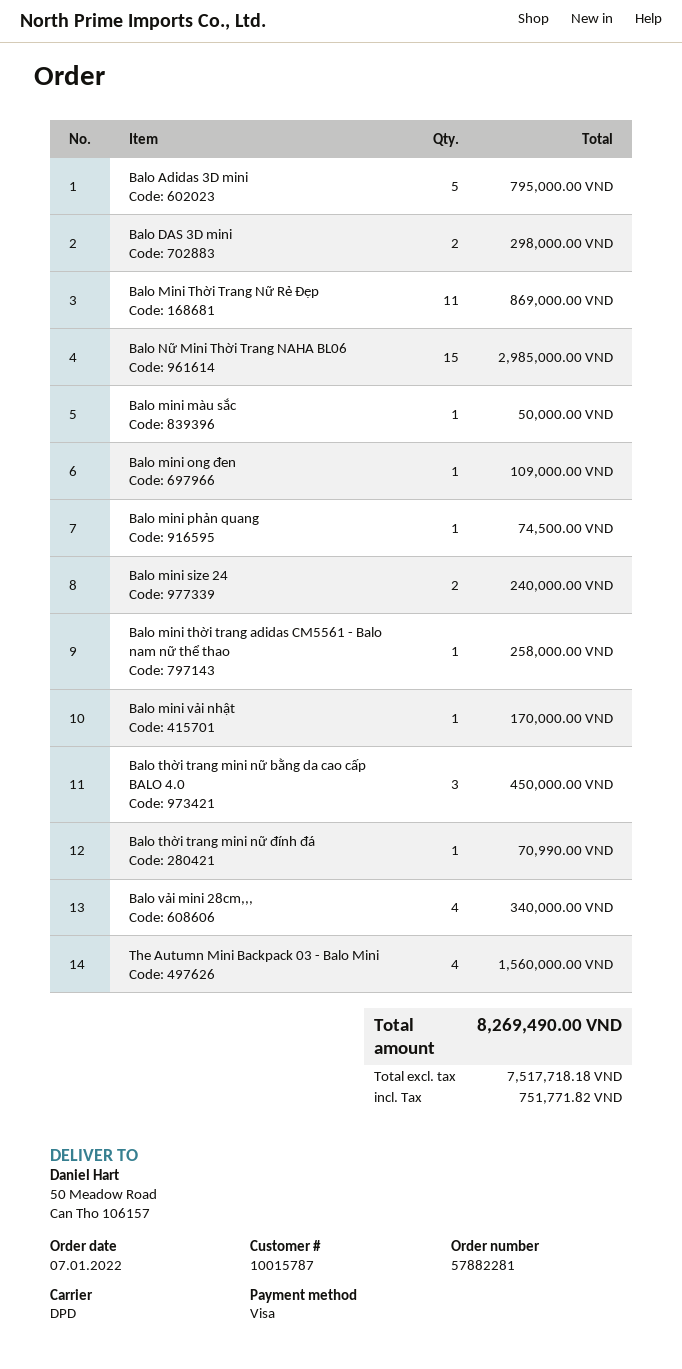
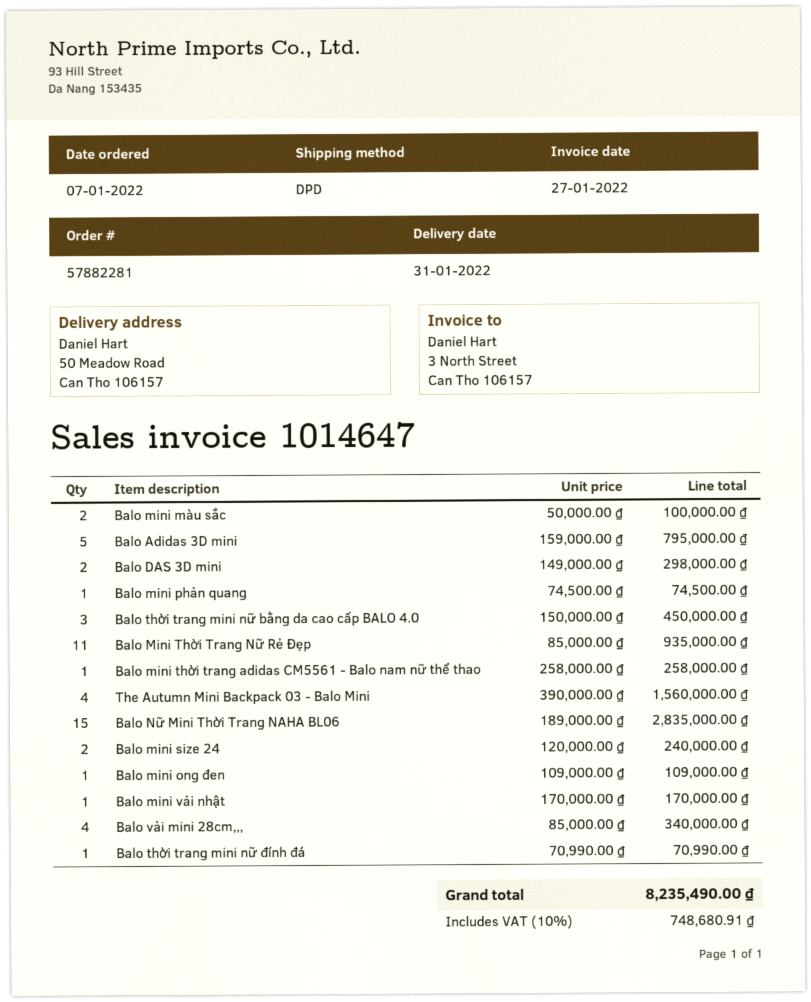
Balo Mini Thời Trang Nữ Rẻ Đẹp: 11 for 869000.00 -> 11 for 935000.00
Balo Nữ Mini Thời Trang NAHA BL06: 15 for 2985000.00 -> 15 for 2835000.00
Balo mini màu sắc: 1 for 50000.00 -> 2 for 100000.00
tax: 751771.82 -> 748680.91
total: 8269490.00 -> 8235490.00

